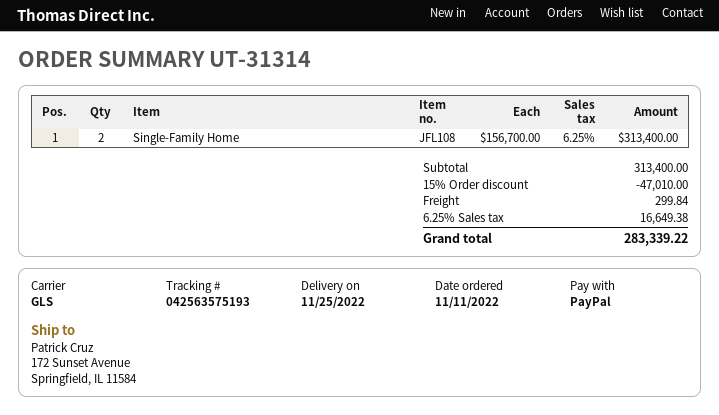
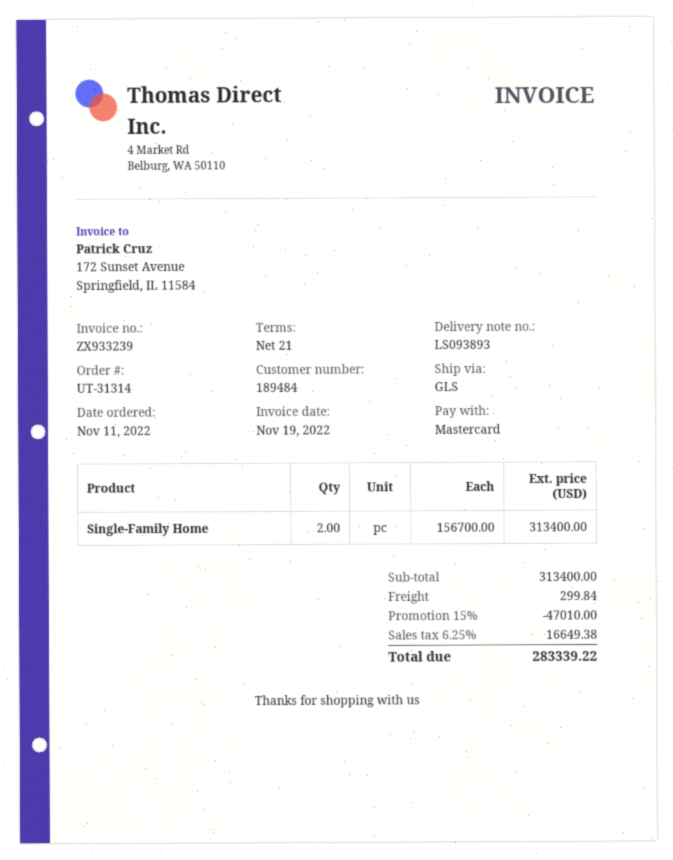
payment method: PayPal -> Mastercard

